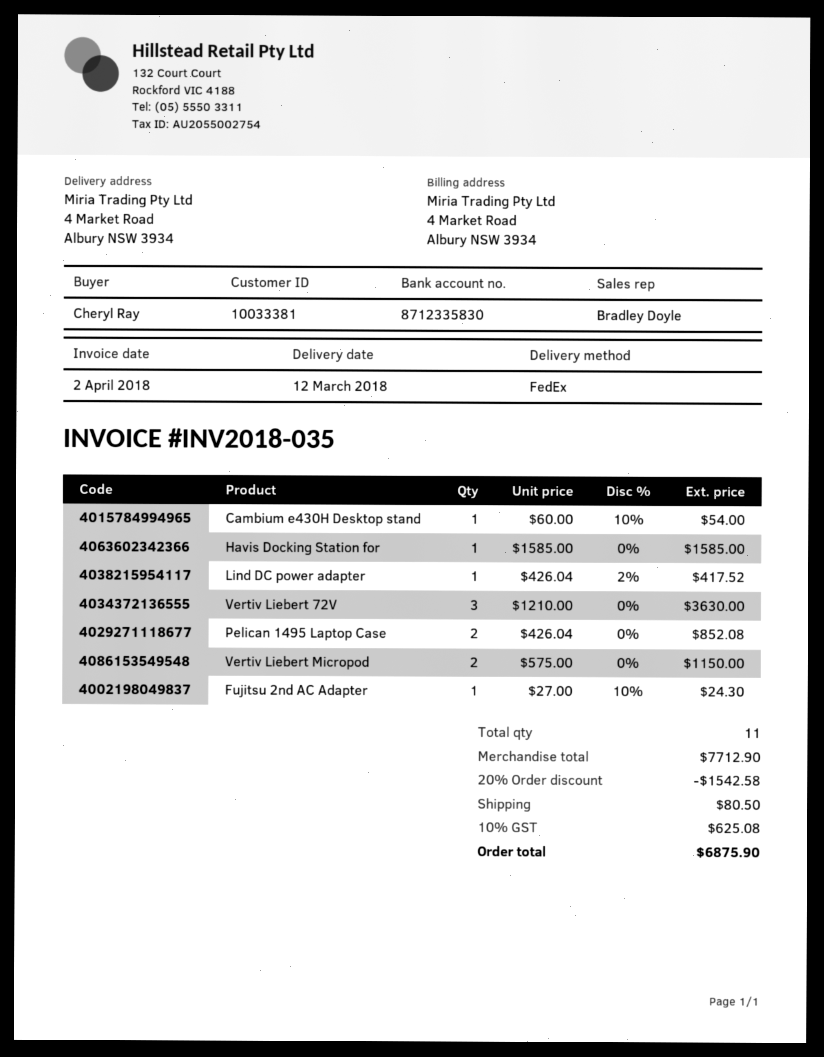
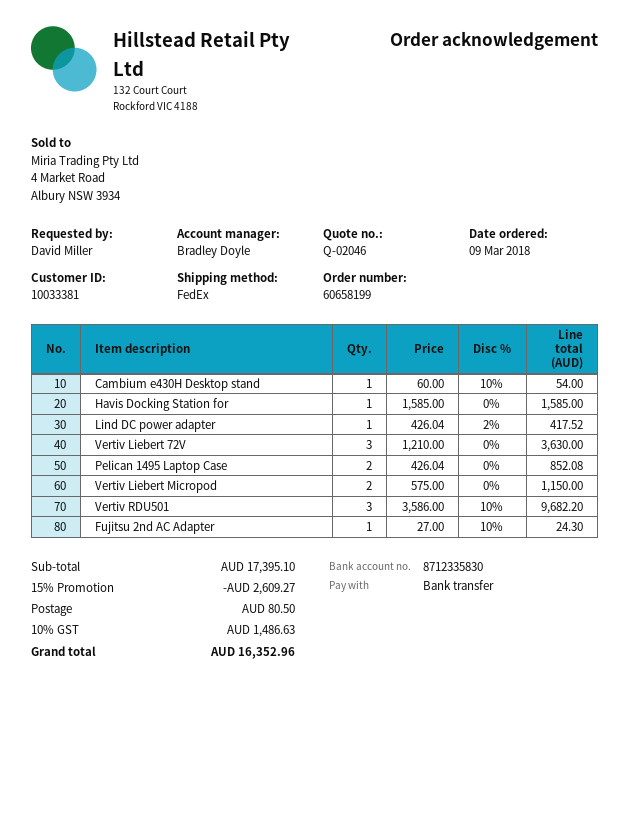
ordered by: Cheryl Ray -> David Miller
Vertiv RDU501: none -> 3 x 3586.00 - 10% = 9682.20
subtotal: 7712.90 -> 17395.10
discount: 20% = 1542.58 -> 15% = 2609.27
tax: 10% = 625.08 -> 10% = 1486.63
total: 6875.90 -> 16352.96

